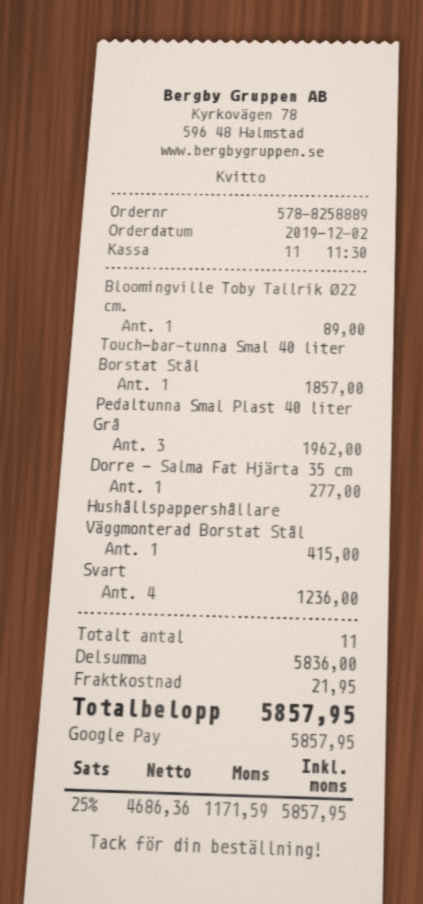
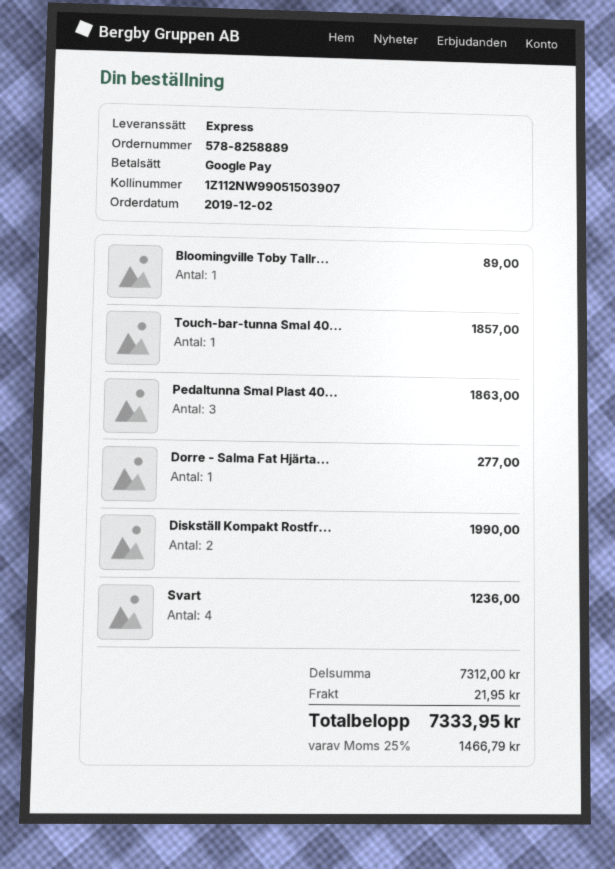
Pedaltunna Smal Plast 40 liter Grå: 3 for 1962.00 -> 3 for 1863.00
Hushållspappershållare Väggmonterad Borstat Stål: 1 for 415.00 -> none
Diskställ Kompakt Rostfr...: none -> 2 for 1990.00
subtotal: 5836.00 -> 7312.00
tax: 25% = 1171.59 -> 25% = 1466.79
total: 5857.95 -> 7333.95

